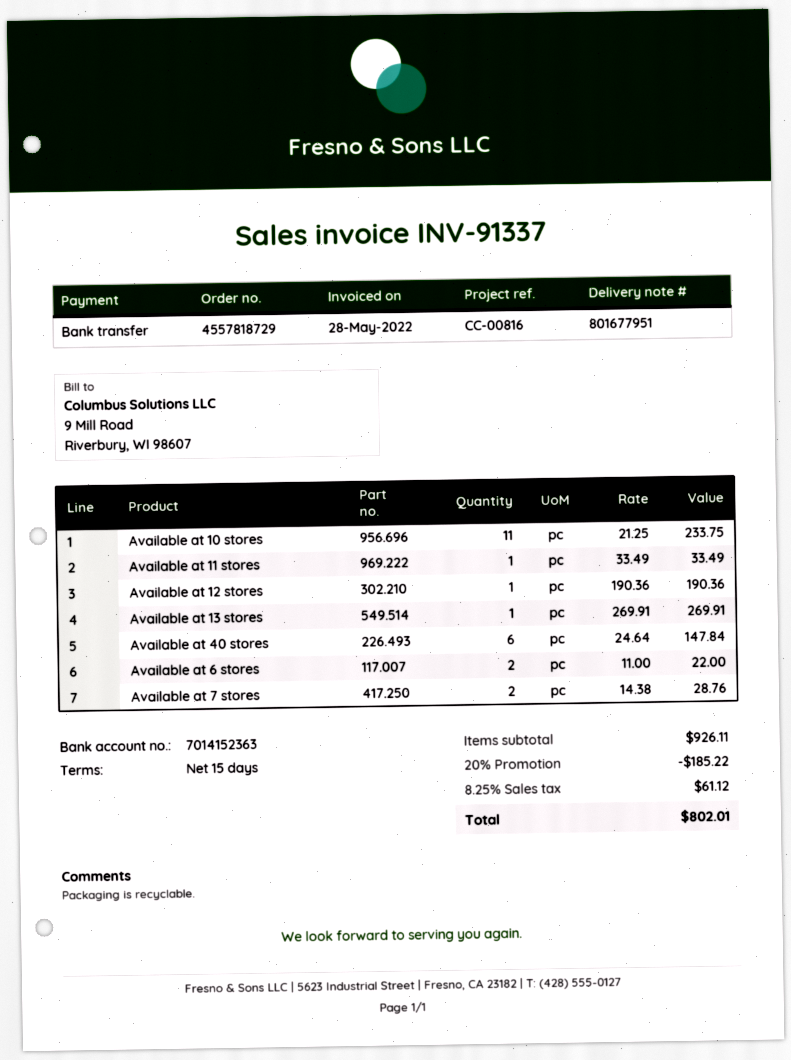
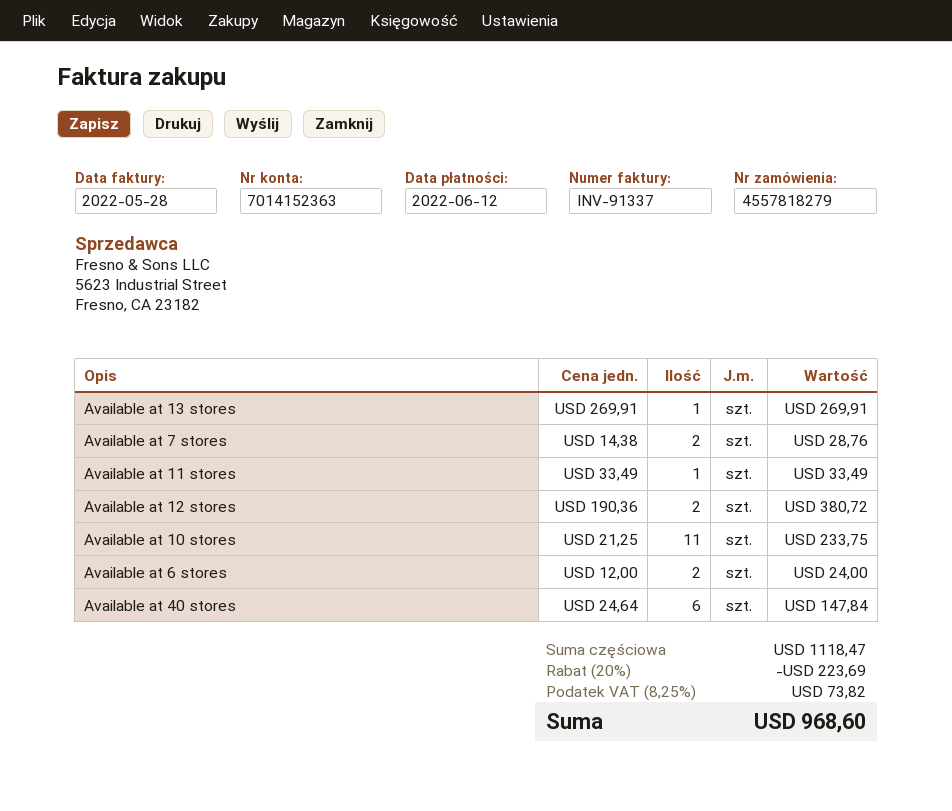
order number: 4557818729 -> 4557818279
Available at 12 stores: 1 x 190.36 = 190.36 -> 2 x 190.36 = 380.72
Available at 6 stores: 2 x 11.00 = 22.00 -> 2 x 12.00 = 24.00
subtotal: 926.11 -> 1118.47
discount: 20% = 185.22 -> 20% = 223.69
tax: 8.25% = 61.12 -> 8.25% = 73.82
total: 802.01 -> 968.60

